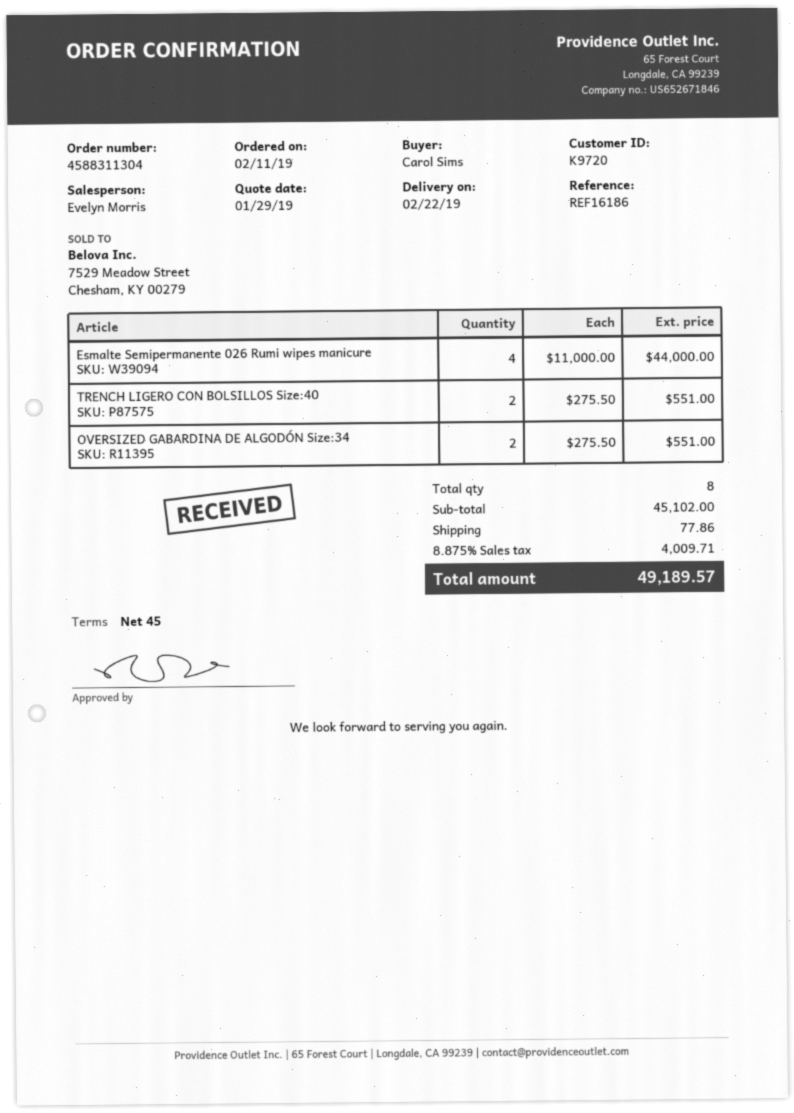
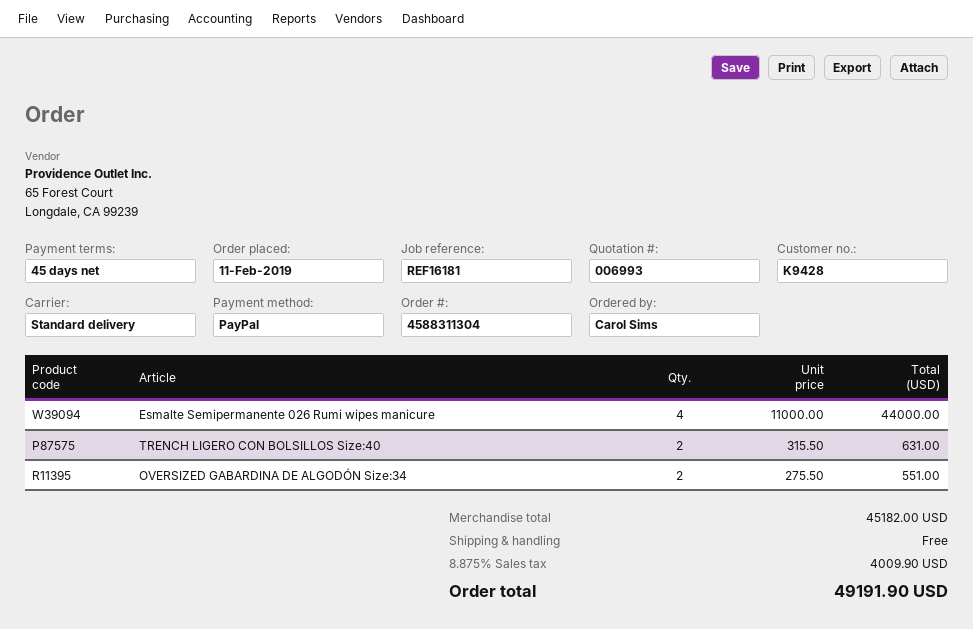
customer number: K9720 -> K9428
reference: REF16186 -> REF16181
TRENCH LIGERO CON BOLSILLOS Size:40: 2 x 275.50 = 551.00 -> 2 x 315.50 = 631.00
subtotal: 45102.00 -> 45182.00
shipping: 77.86 -> 0.00
tax: 8.875% = 4009.71 -> 8.875% = 4009.90
total: 49189.57 -> 49191.90

